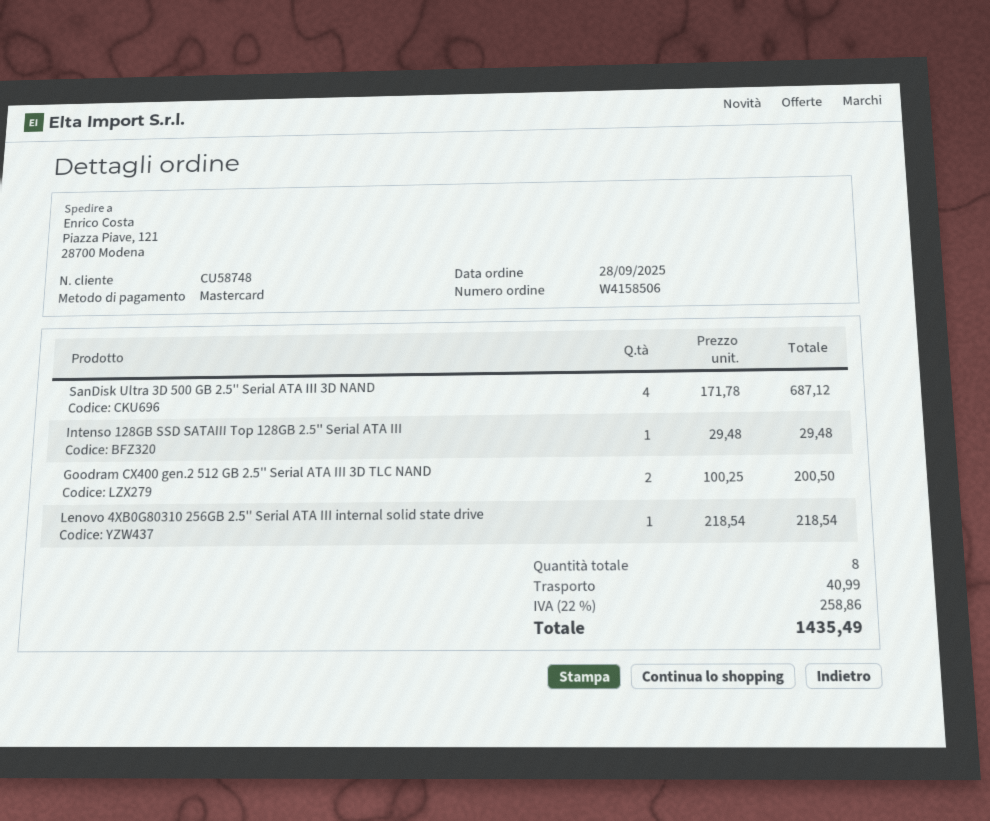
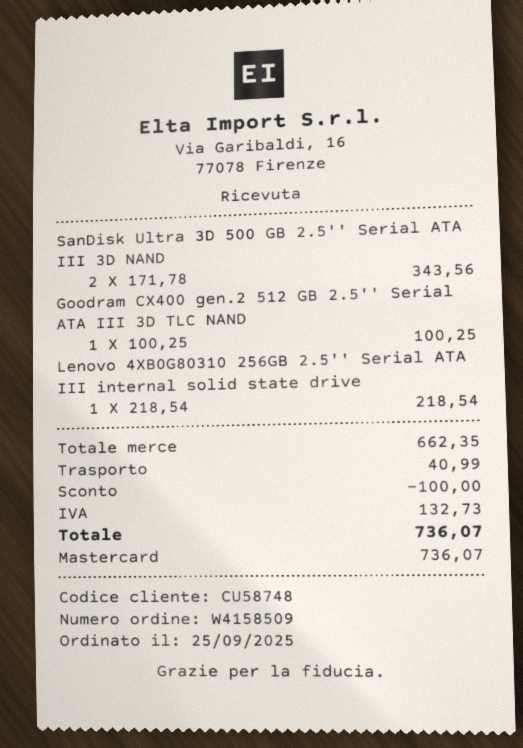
order number: W4158506 -> W4158509
order date: 2025-09-28 -> 2025-09-25
SanDisk Ultra 3D 500 GB 2.5'' Serial ATA III 3D NAND: 4 x 171.78 = 687.12 -> 2 x 171.78 = 343.56
Intenso 128GB SSD SATAIII Top 128GB 2.5'' Serial ATA III: 1 x 29.48 = 29.48 -> none
Goodram CX400 gen.2 512 GB 2.5'' Serial ATA III 3D TLC NAND: 2 x 100.25 = 200.50 -> 1 x 100.25 = 100.25
discount: none -> 100.00
tax: 258.86 -> 132.73
total: 1435.49 -> 736.07

